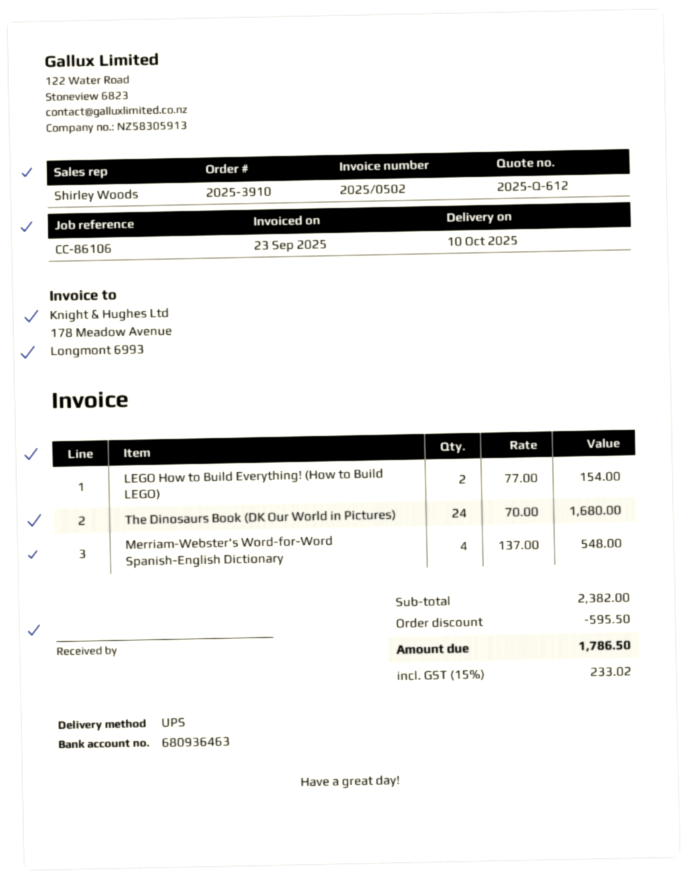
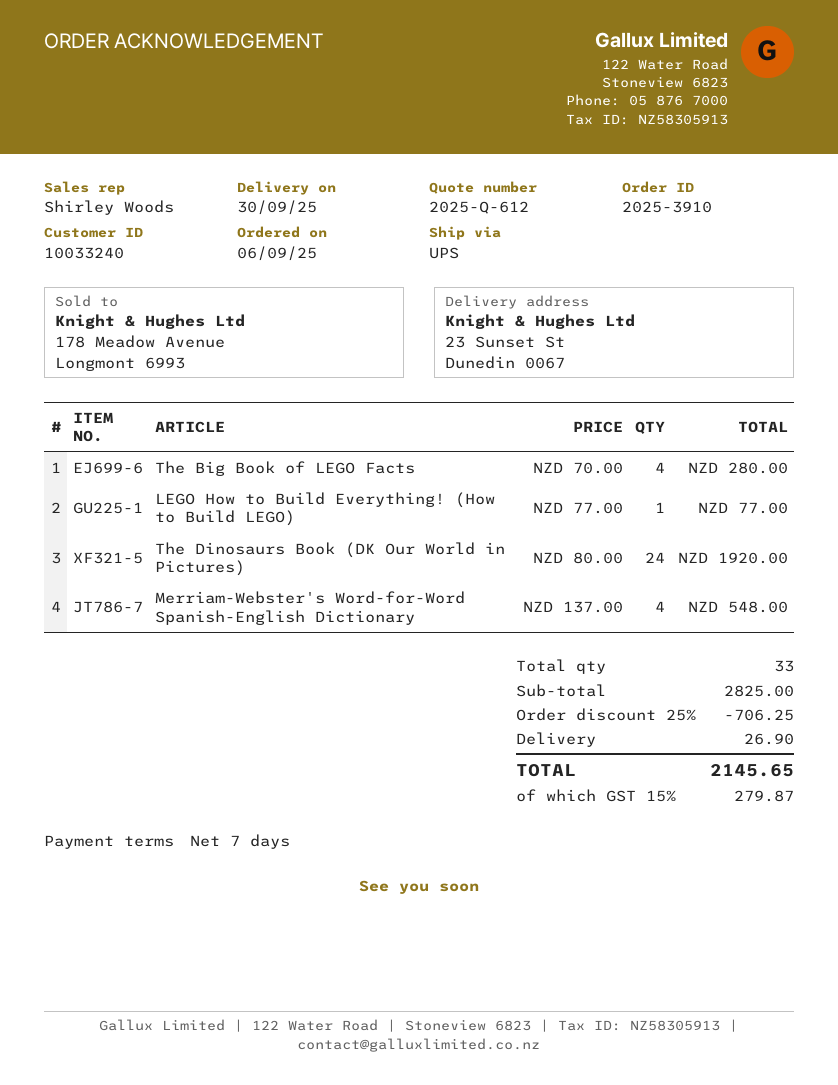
delivery date: 2025-10-10 -> 2025-09-30
LEGO How to Build Everything! (How to Build LEGO): 2 x 77.00 = 154.00 -> 1 x 77.00 = 77.00
The Dinosaurs Book (DK Our World in Pictures): 24 x 70.00 = 1680.00 -> 24 x 80.00 = 1920.00
The Big Book of LEGO Facts: none -> 4 x 70.00 = 280.00
subtotal: 2382.00 -> 2825.00
discount: 595.50 -> 706.25
shipping: none -> 26.90
tax: 15% = 233.02 -> 15% = 279.87
total: 1786.50 -> 2145.65

